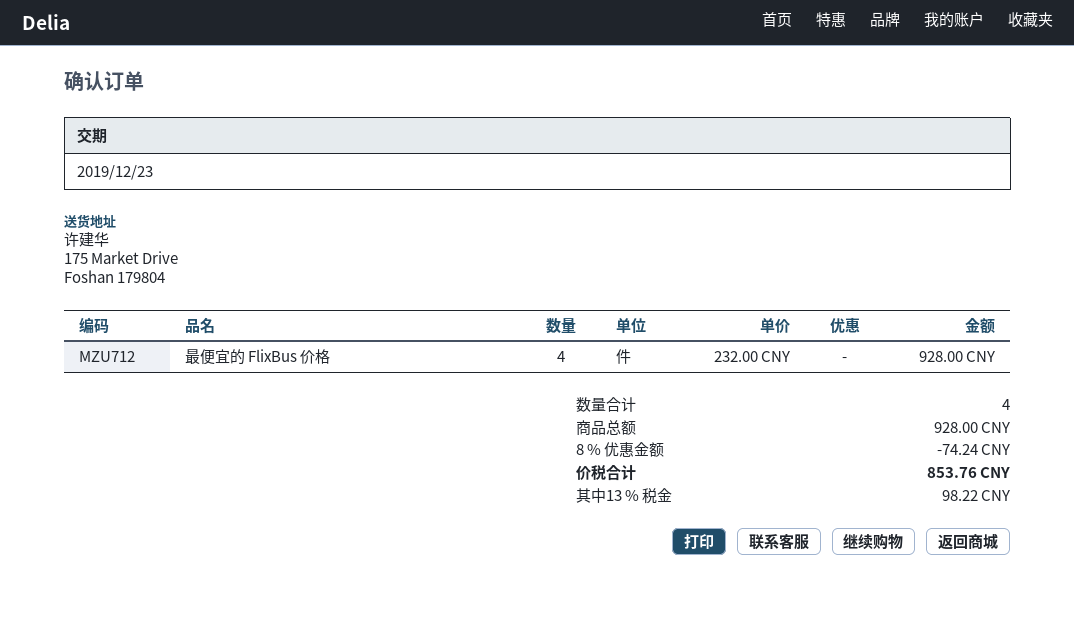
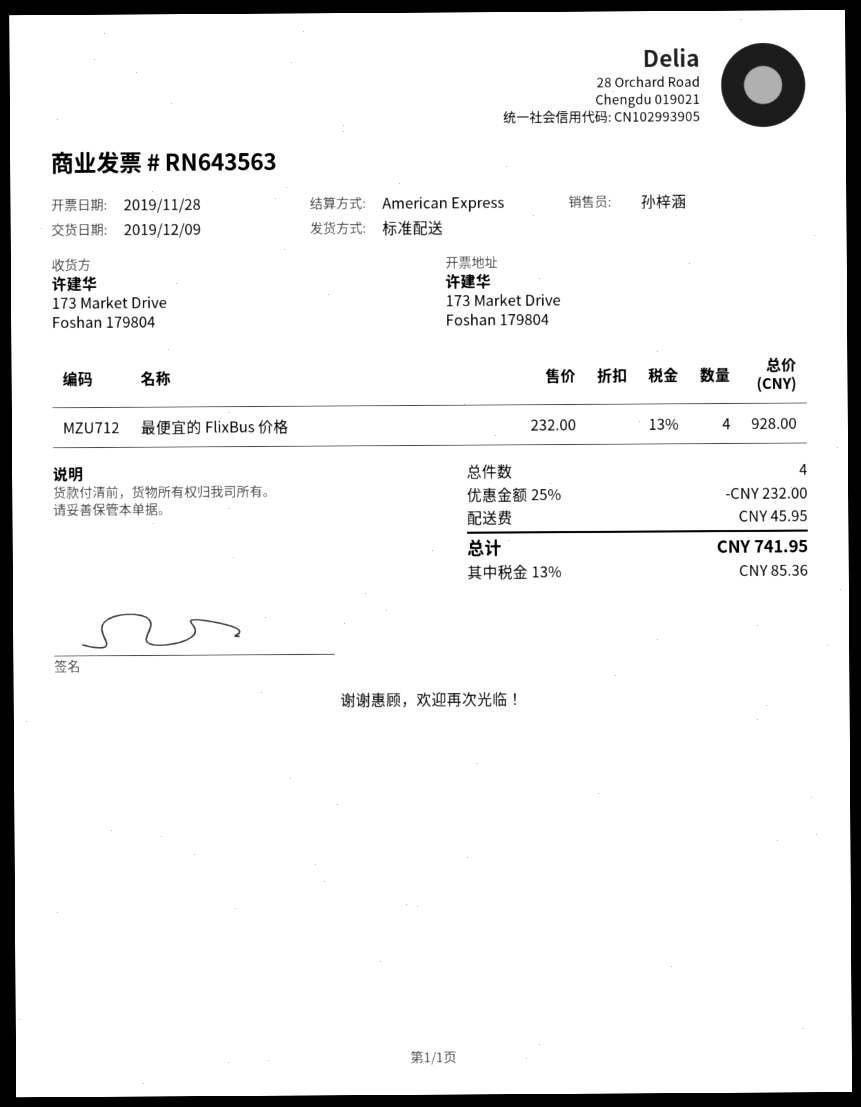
delivery date: 2019-12-23 -> 2019-12-09
ship to: 175 Market Drive, Foshan 179804 -> 173 Market Drive, Foshan 179804
discount: 8% = 74.24 -> 25% = 232.00
shipping: none -> 45.95
tax: 13% = 98.22 -> 13% = 85.36
total: 853.76 -> 741.95

